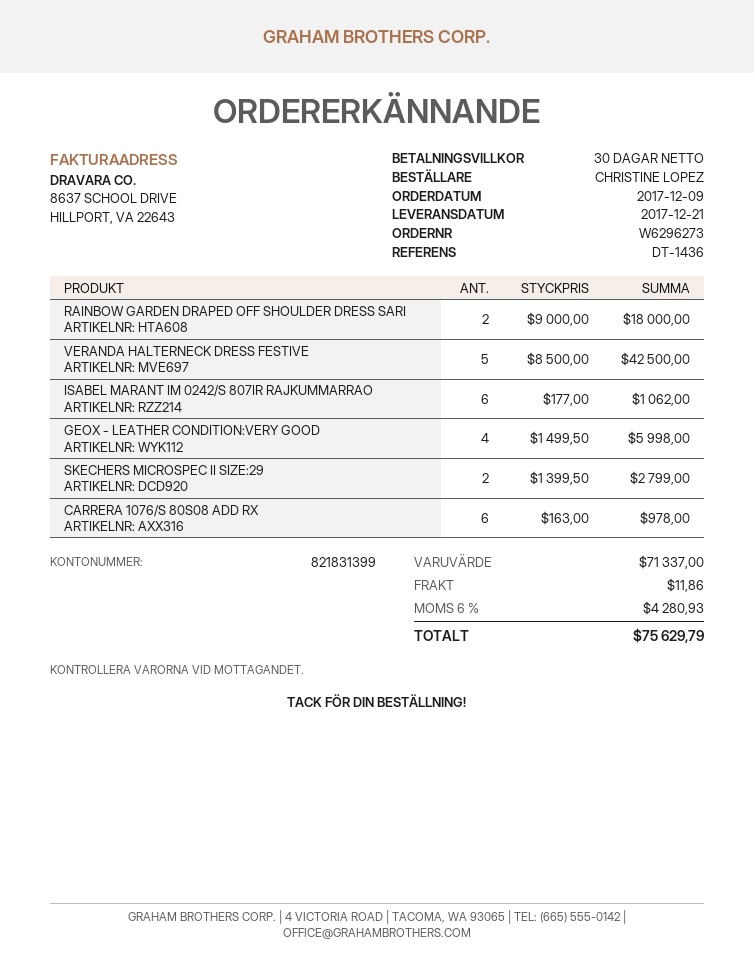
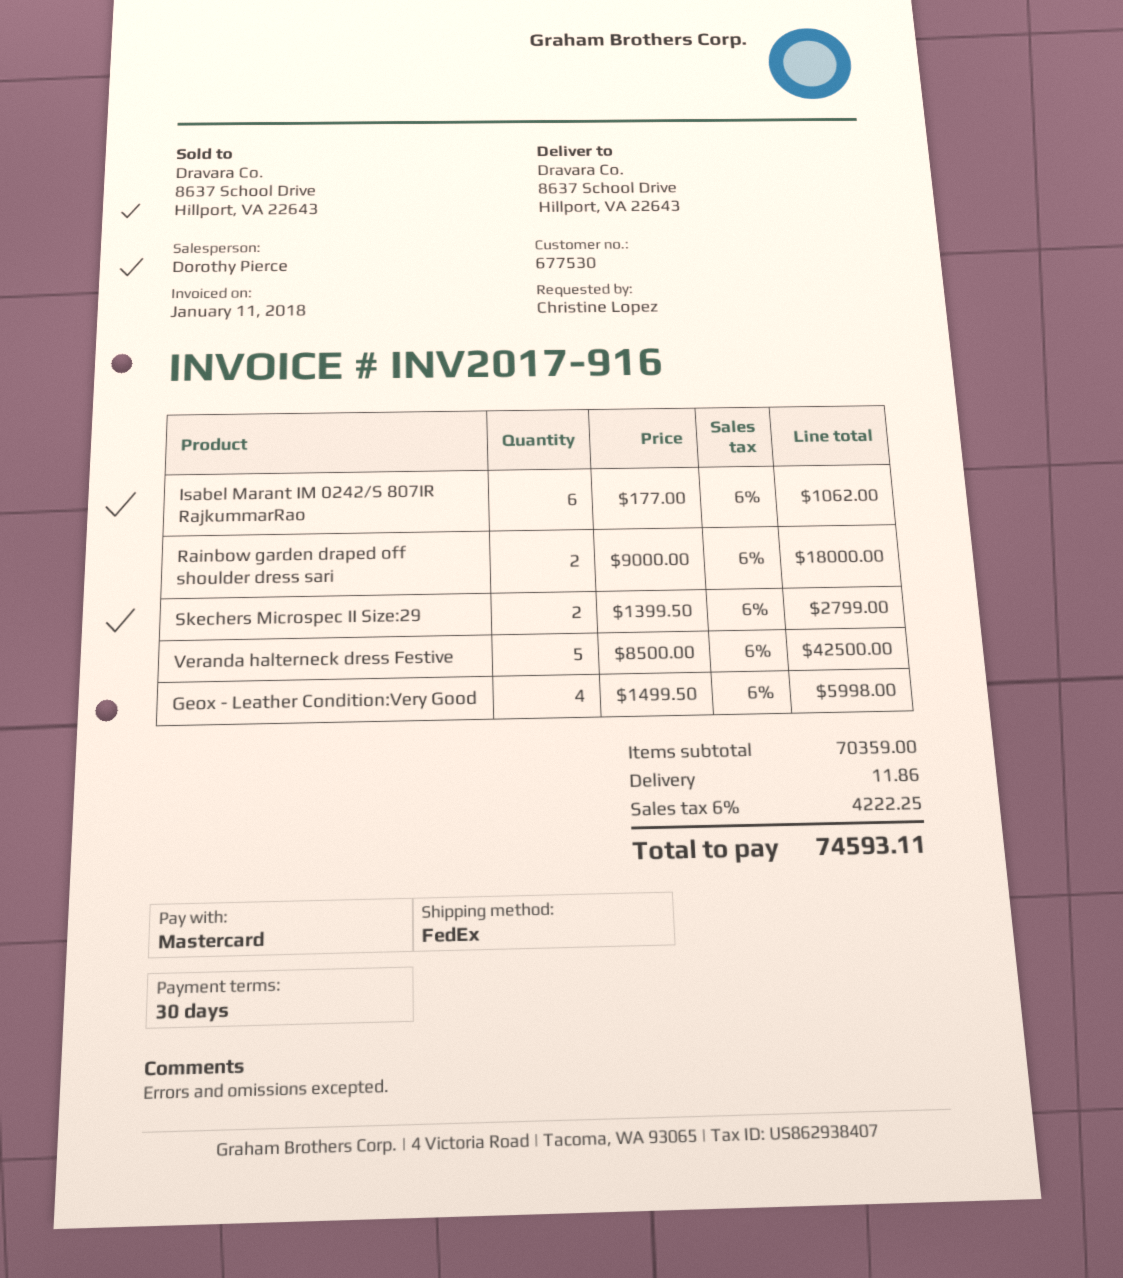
CARRERA 1076/S 80S08 ADD RX: 6 x 163.00 = 978.00 -> none
subtotal: 71337.00 -> 70359.00
tax: 6% = 4280.93 -> 6% = 4222.25
total: 75629.79 -> 74593.11

